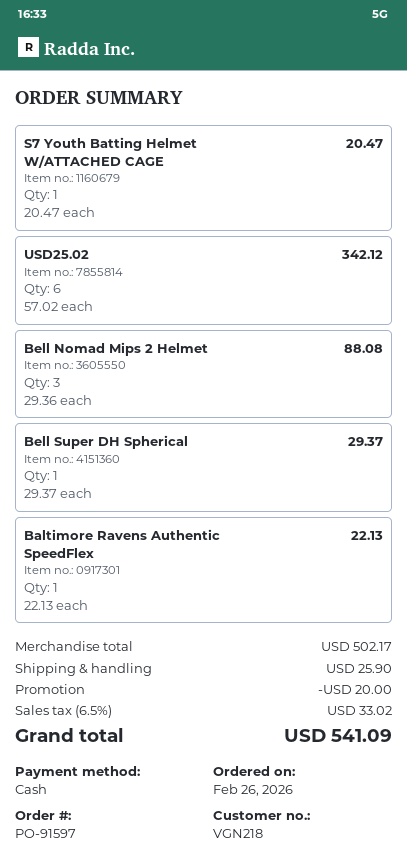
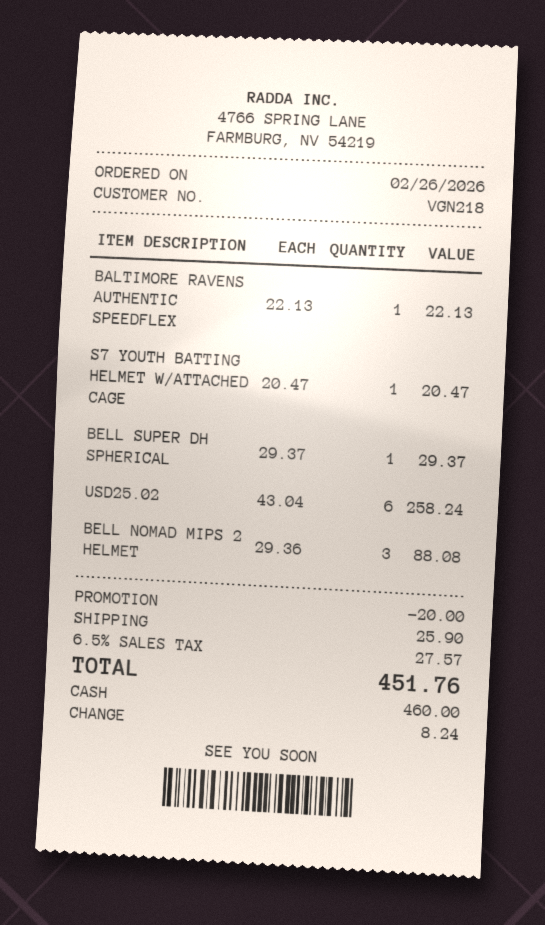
USD25.02: 6 x 57.02 = 342.12 -> 6 x 43.04 = 258.24
tax: 6.5% = 33.02 -> 6.5% = 27.57
total: 541.09 -> 451.76

